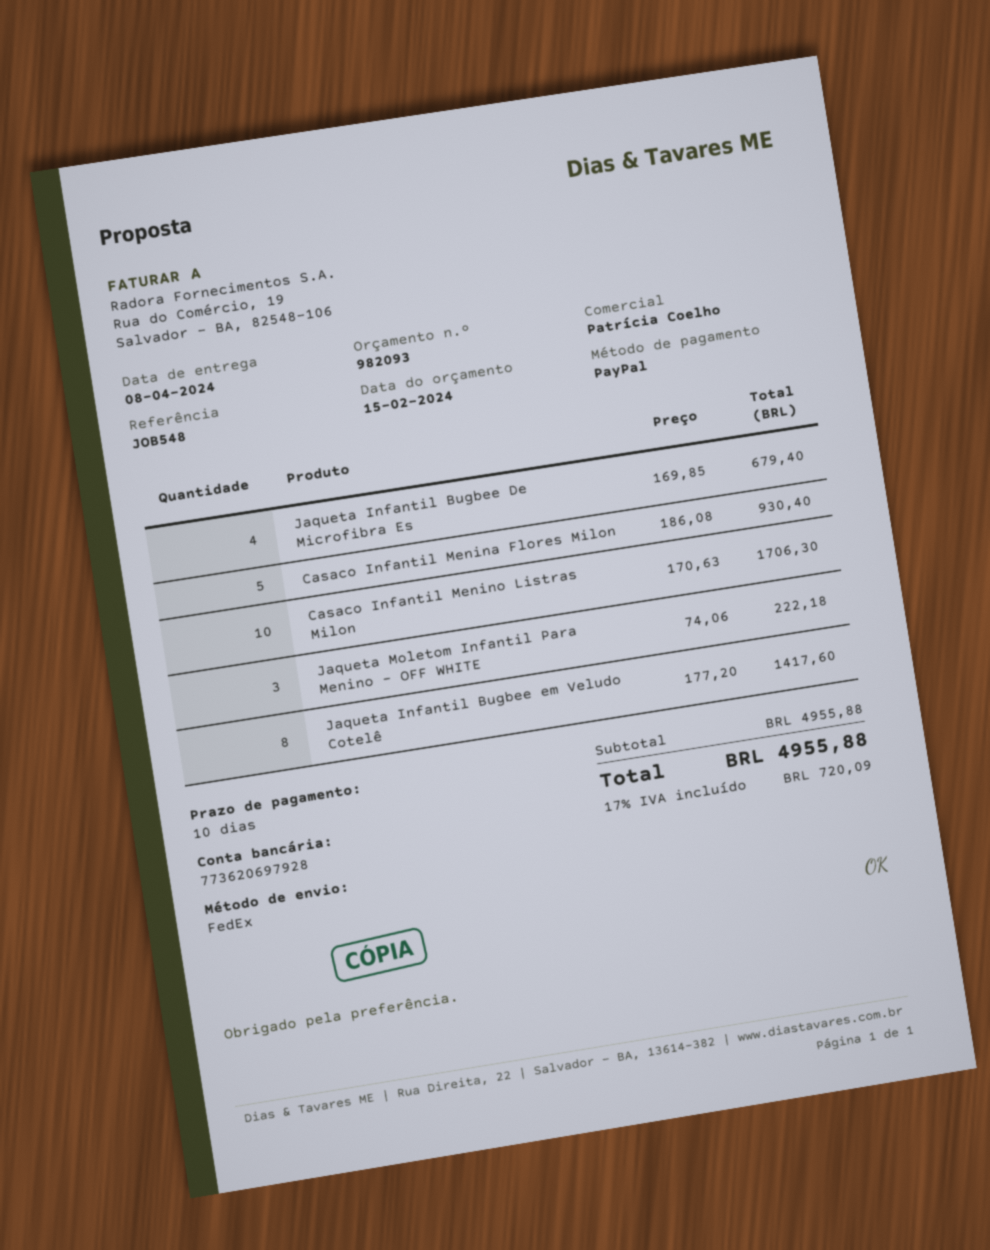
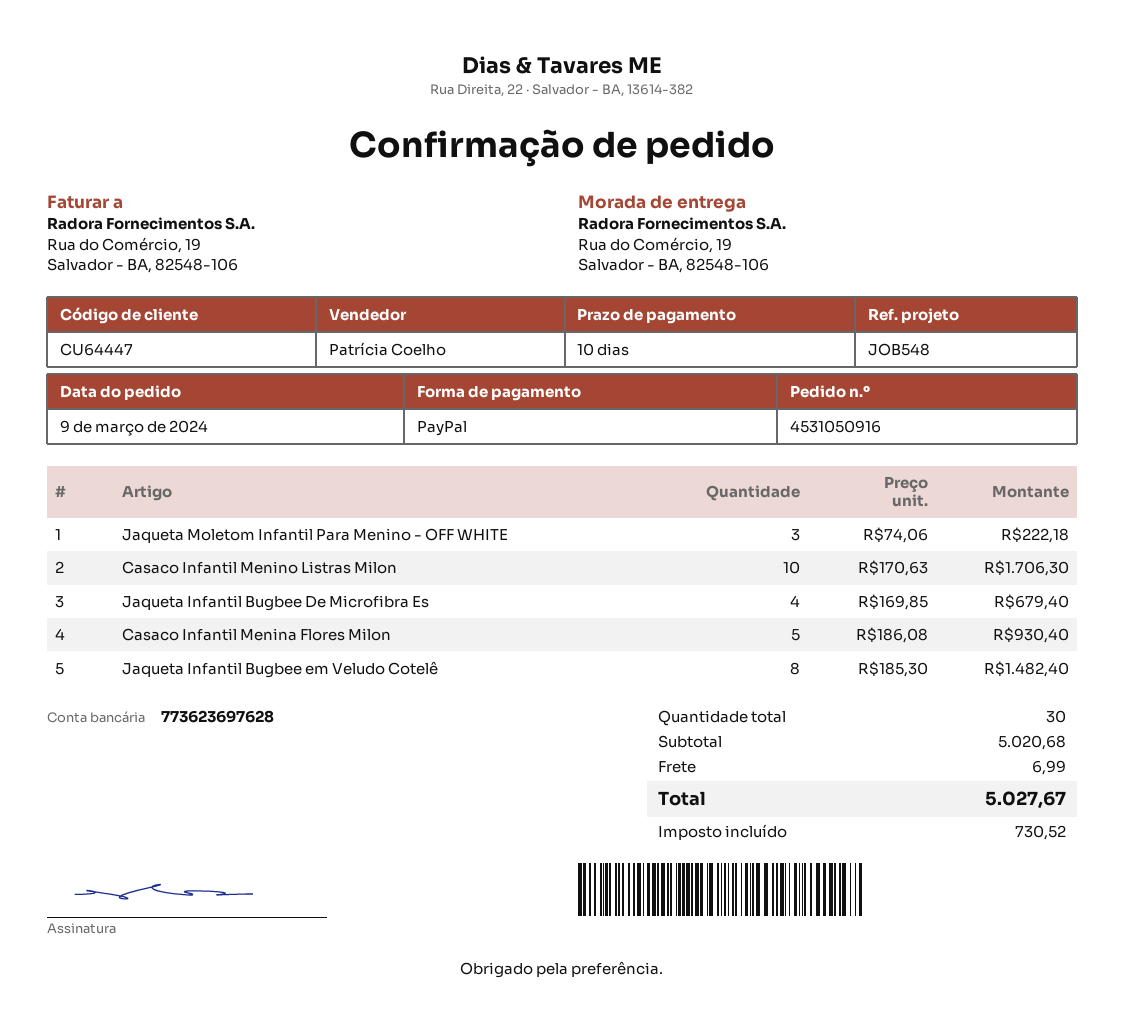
bank account: 773620697928 -> 773623697628
Jaqueta Infantil Bugbee em Veludo Cotelê: 8 x 177.20 = 1417.60 -> 8 x 185.30 = 1482.40
subtotal: 4955.88 -> 5020.68
shipping: none -> 6.99
tax: 720.09 -> 730.52
total: 4955.88 -> 5027.67

